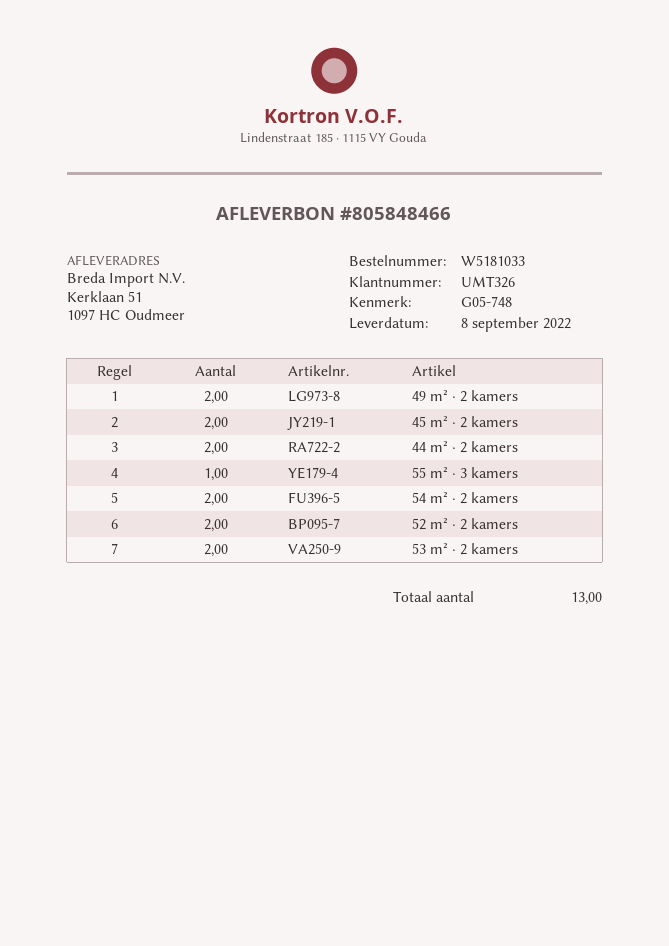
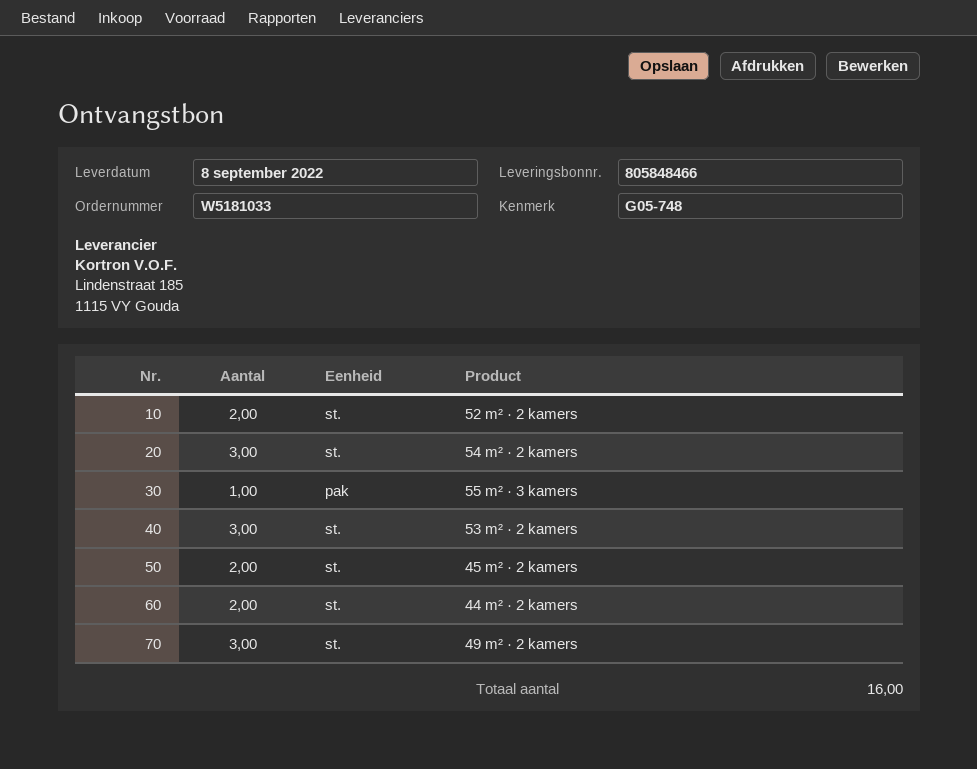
49 m² · 2 kamers: 2 -> 3
54 m² · 2 kamers: 2 -> 3
53 m² · 2 kamers: 2 -> 3
total quantity: 13 -> 16

